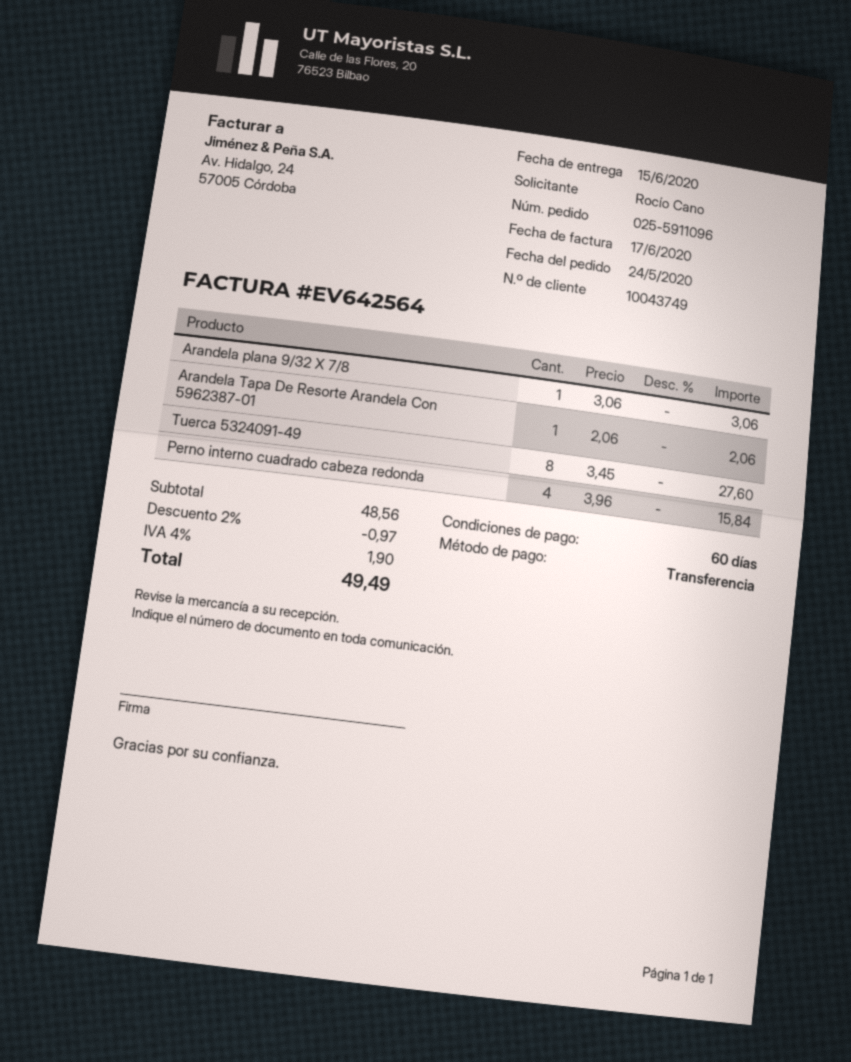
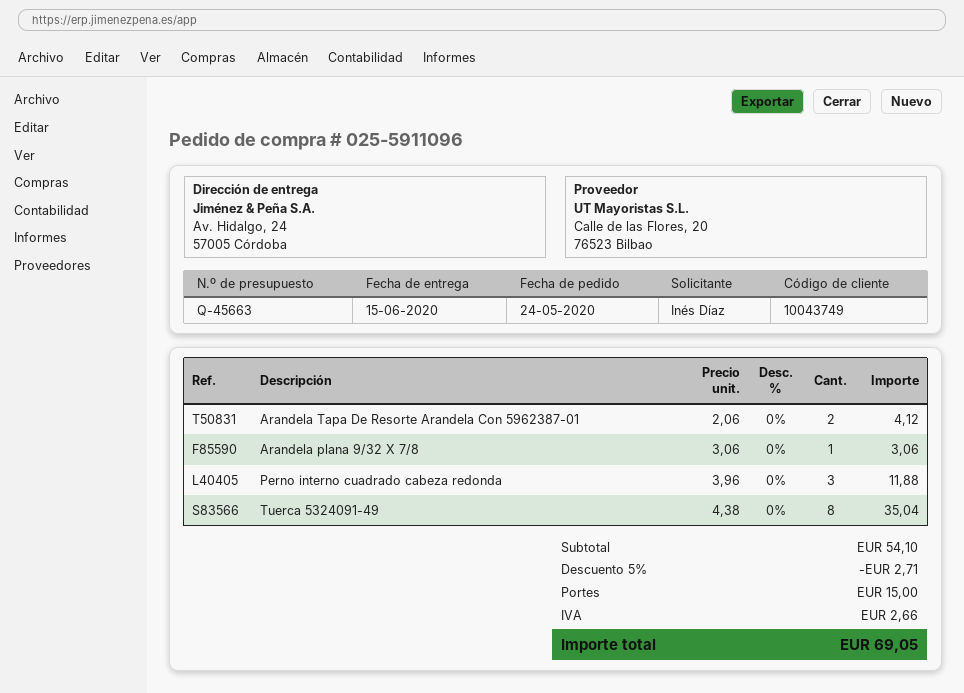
ordered by: Rocío Cano -> Inés Díaz
Arandela Tapa De Resorte Arandela Con 5962387-01: 1 x 2.06 = 2.06 -> 2 x 2.06 = 4.12
Tuerca 5324091-49: 8 x 3.45 = 27.60 -> 8 x 4.38 = 35.04
Perno interno cuadrado cabeza redonda: 4 x 3.96 = 15.84 -> 3 x 3.96 = 11.88
subtotal: 48.56 -> 54.10
discount: 2% = 0.97 -> 5% = 2.71
shipping: none -> 15.00
tax: 1.90 -> 2.66
total: 49.49 -> 69.05

